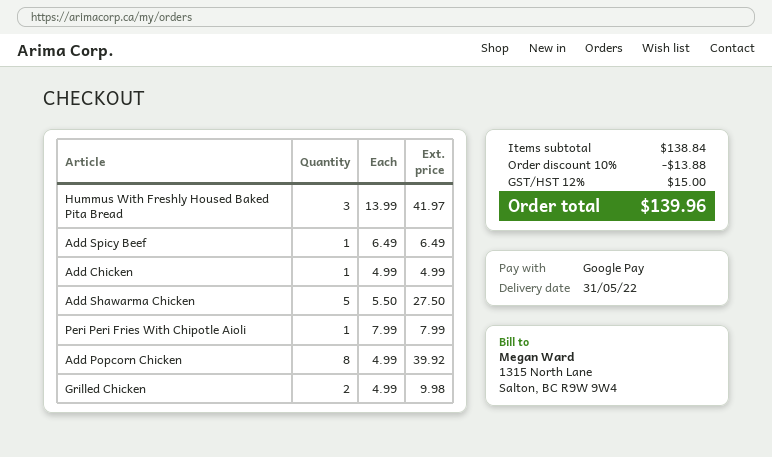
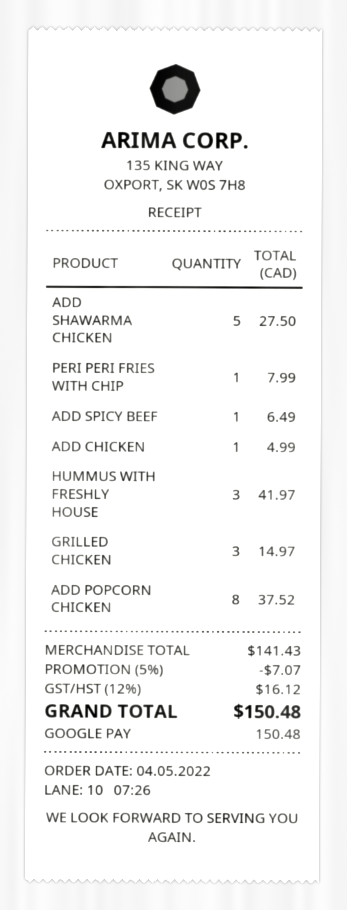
Add Popcorn Chicken: 8 for 39.92 -> 8 for 37.52
Grilled Chicken: 2 for 9.98 -> 3 for 14.97
subtotal: 138.84 -> 141.43
discount: 10% = 13.88 -> 5% = 7.07
tax: 12% = 15.00 -> 12% = 16.12
total: 139.96 -> 150.48

